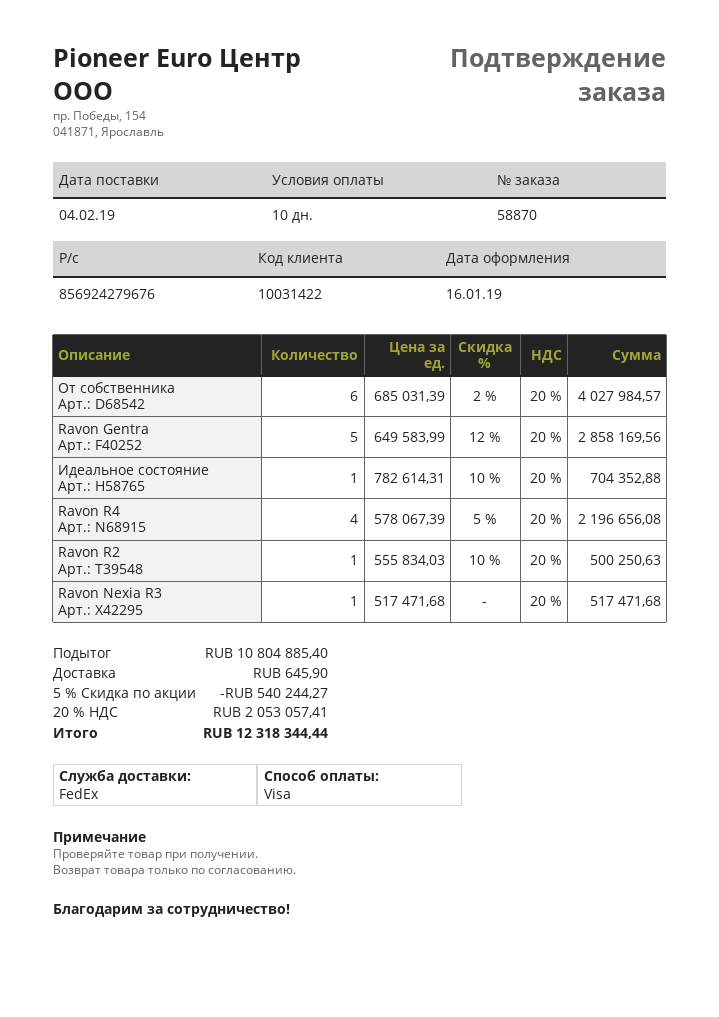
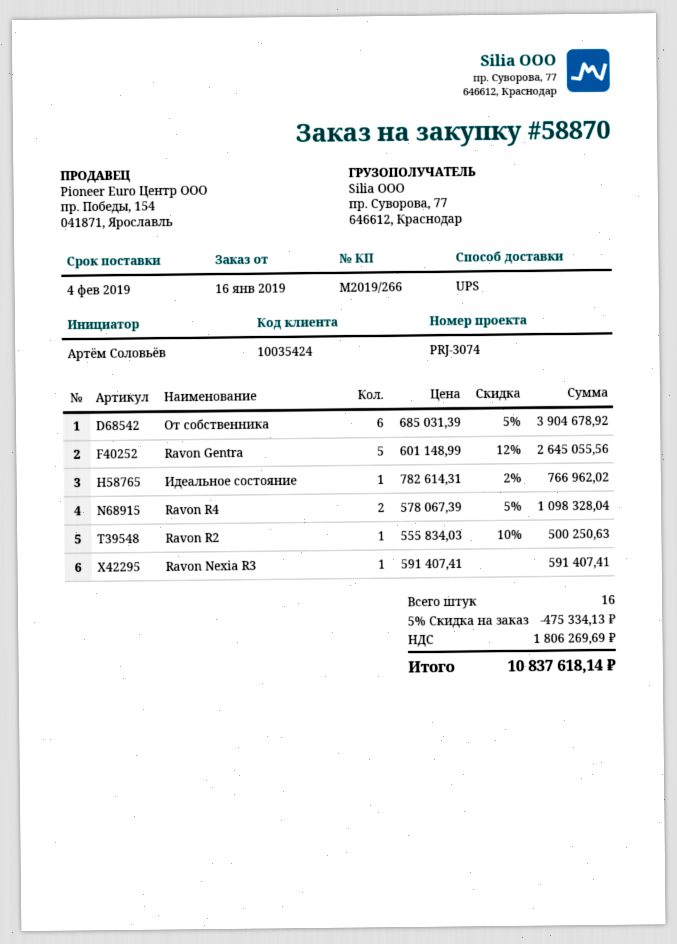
customer number: 10031422 -> 10035424
shipping method: FedEx -> UPS
От собственника: 6 x 685031.39 - 2% = 4027984.57 -> 6 x 685031.39 - 5% = 3904678.92
Ravon Gentra: 5 x 649583.99 - 12% = 2858169.56 -> 5 x 601148.99 - 12% = 2645055.56
Идеальное состояние: 1 x 782614.31 - 10% = 704352.88 -> 1 x 782614.31 - 2% = 766962.02
Ravon R4: 4 x 578067.39 - 5% = 2196656.08 -> 2 x 578067.39 - 5% = 1098328.04
Ravon Nexia R3: 1 x 517471.68 = 517471.68 -> 1 x 591407.41 = 591407.41
discount: 5% = 540244.27 -> 5% = 475334.13
shipping: 645.90 -> none
tax: 2053057.41 -> 1806269.69
total: 12318344.44 -> 10837618.14

